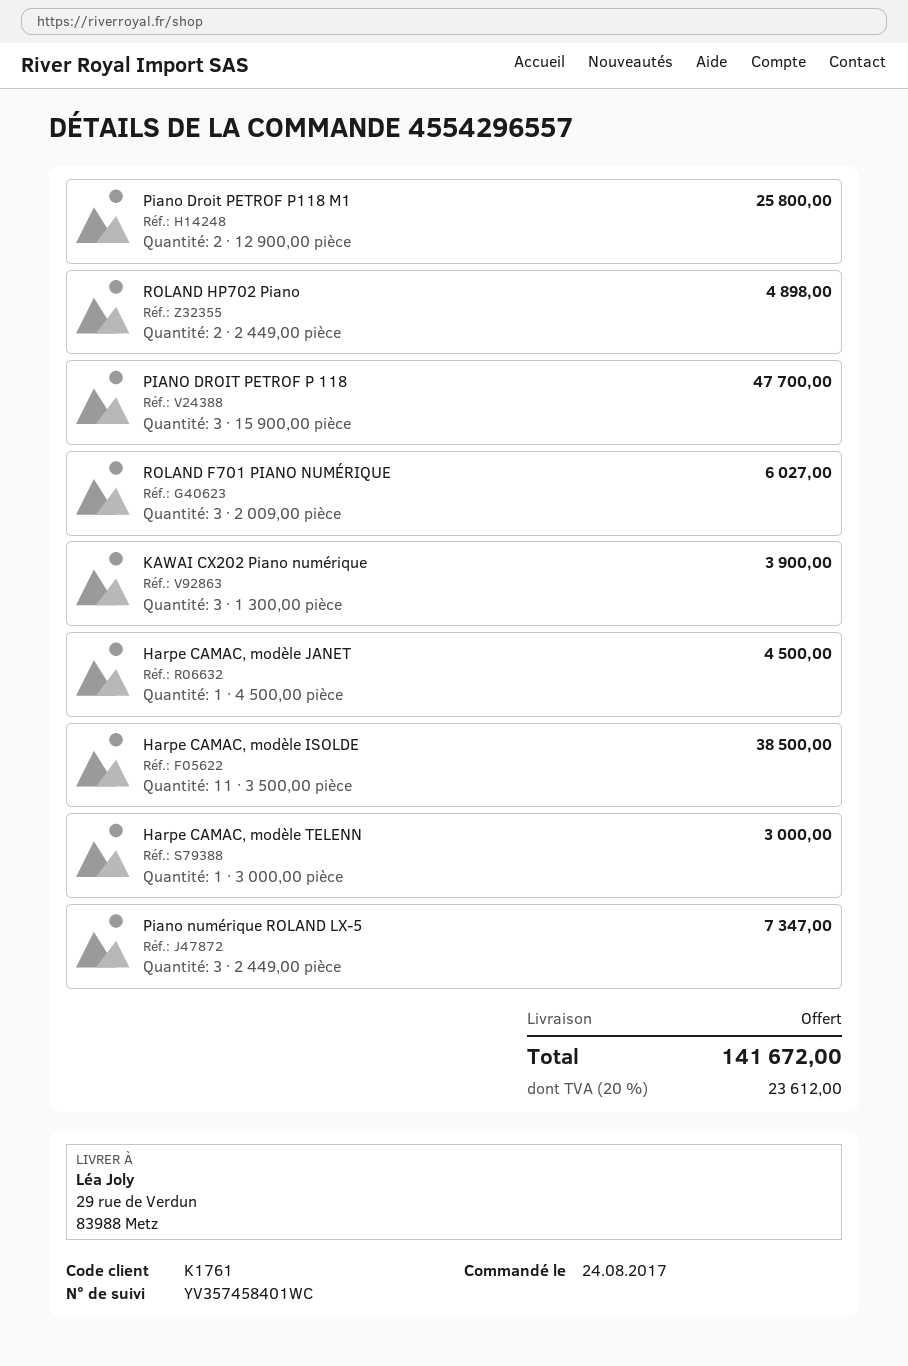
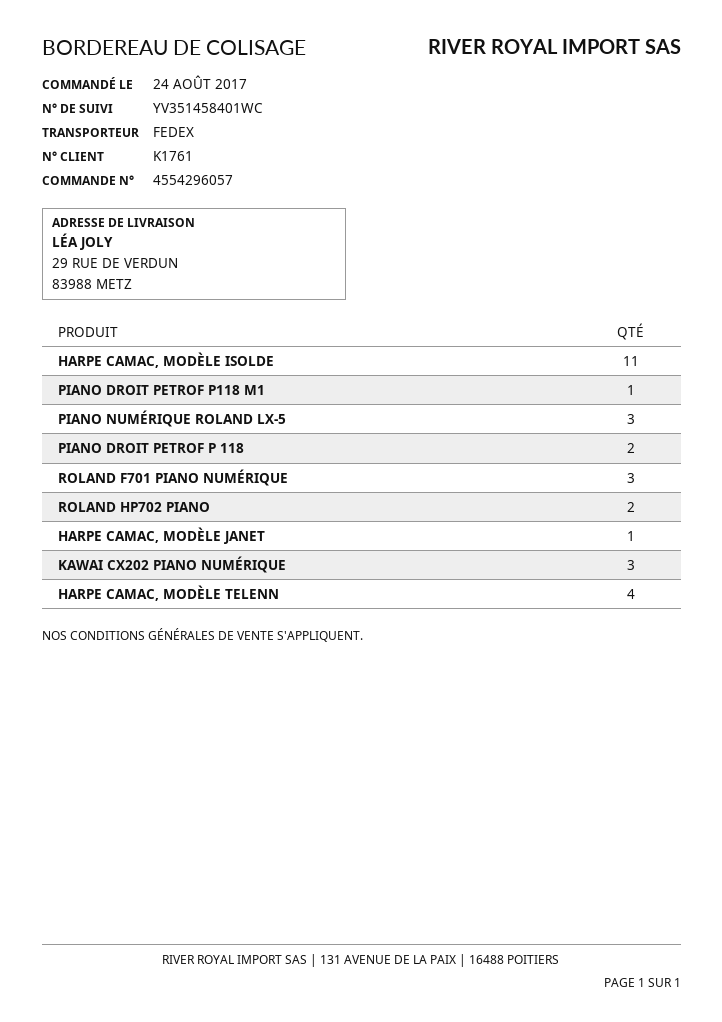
order number: 4554296557 -> 4554296057
tracking number: YV357458401WC -> YV351458401WC
Piano Droit PETROF P118 M1: 2 -> 1
PIANO DROIT PETROF P 118: 3 -> 2
Harpe CAMAC, modèle TELENN: 1 -> 4

